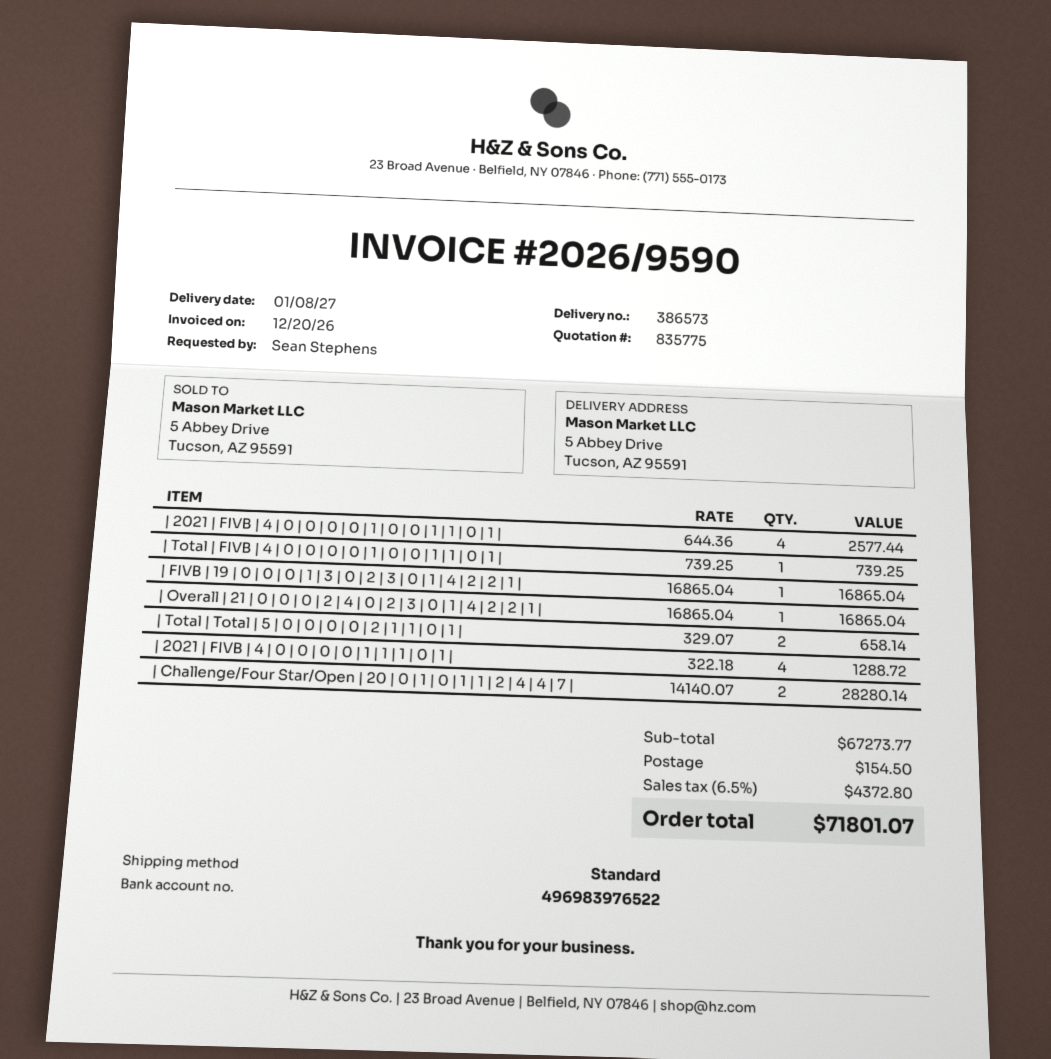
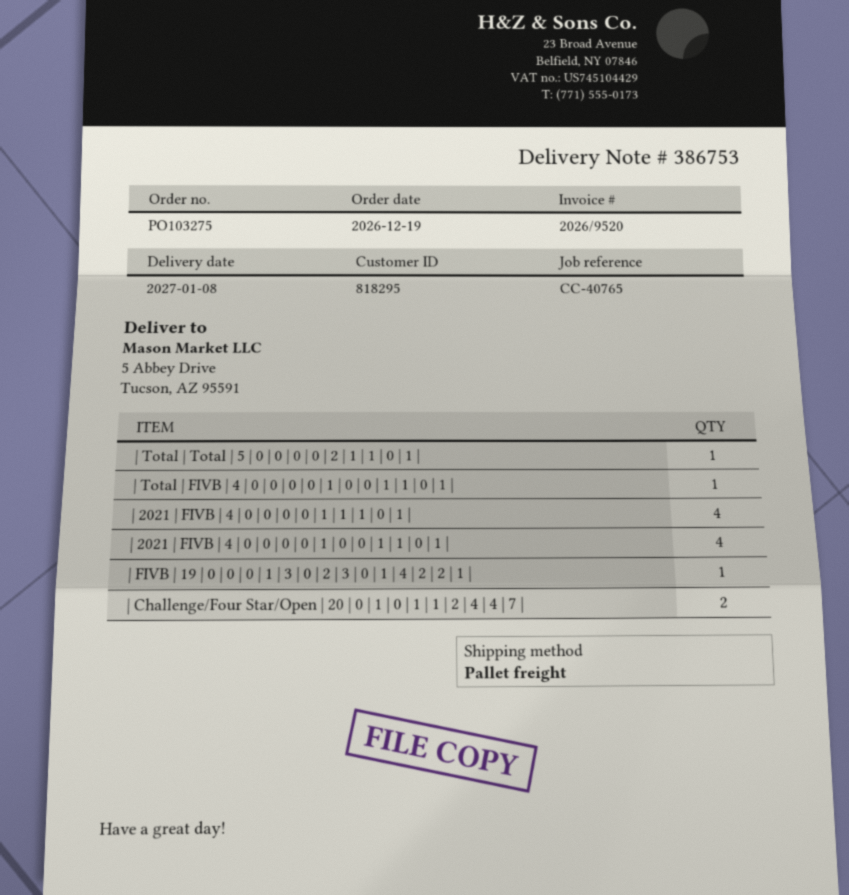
delivery note number: 386573 -> 386753
invoice number: 2026/9590 -> 2026/9520
shipping method: standard -> pallet freight
| Overall | 21 | 0 | 0 | 0 | 2 | 4 | 0 | 2 | 3 | 0 | 1 | 4 | 2 | 2 | 1 |: 1 -> none
| Total | Total | 5 | 0 | 0 | 0 | 0 | 2 | 1 | 1 | 0 | 1 |: 2 -> 1

